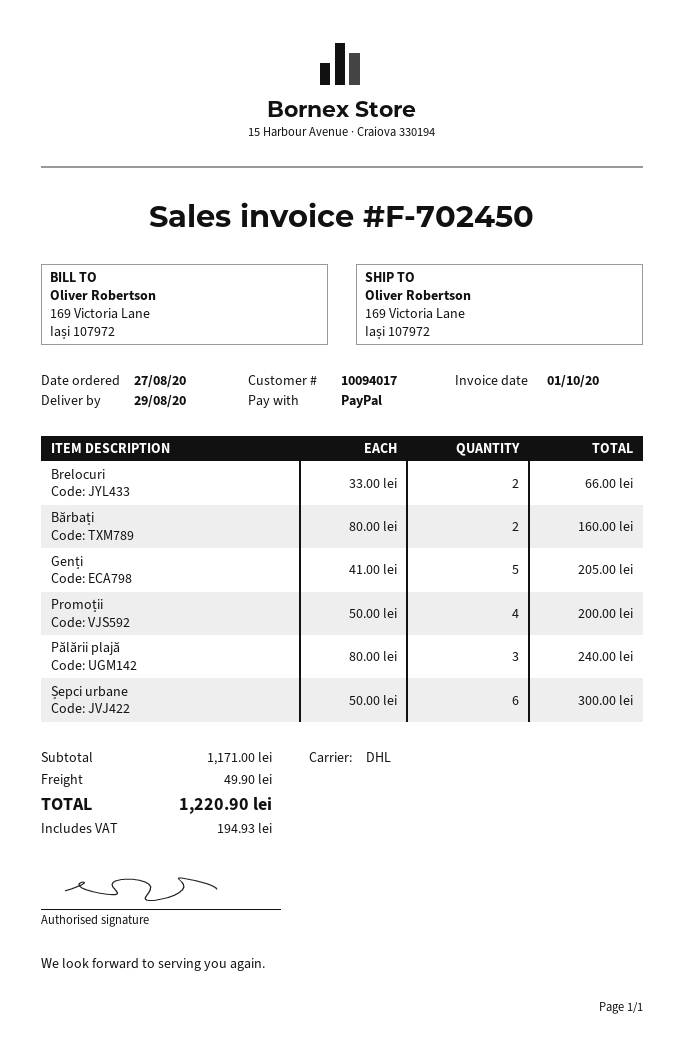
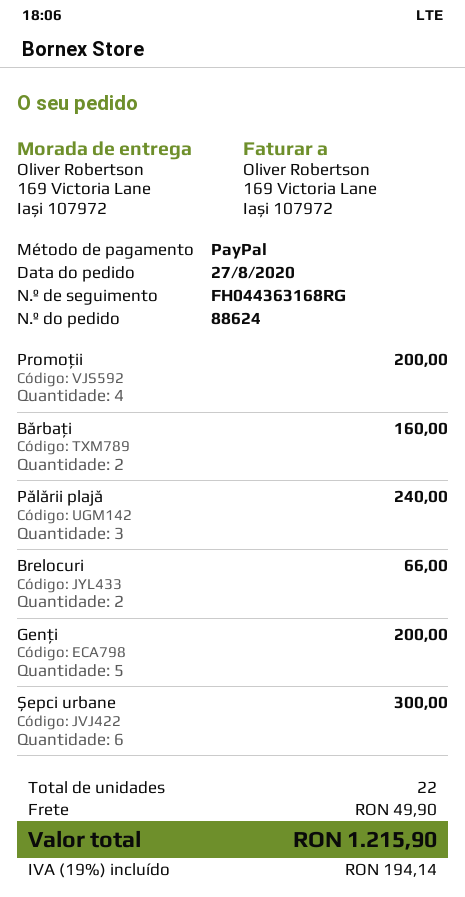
Genți: 5 for 205.00 -> 5 for 200.00
tax: 194.93 -> 194.14
total: 1220.90 -> 1215.90

